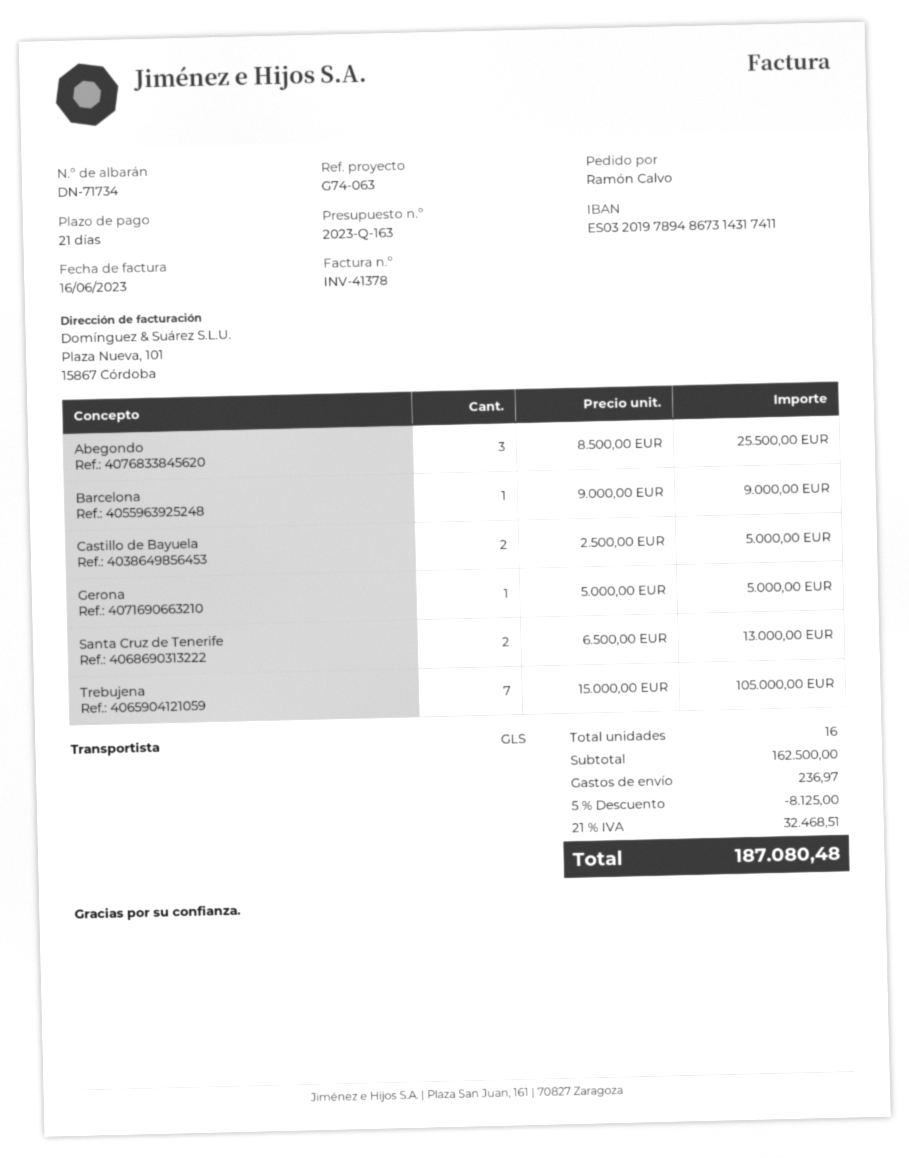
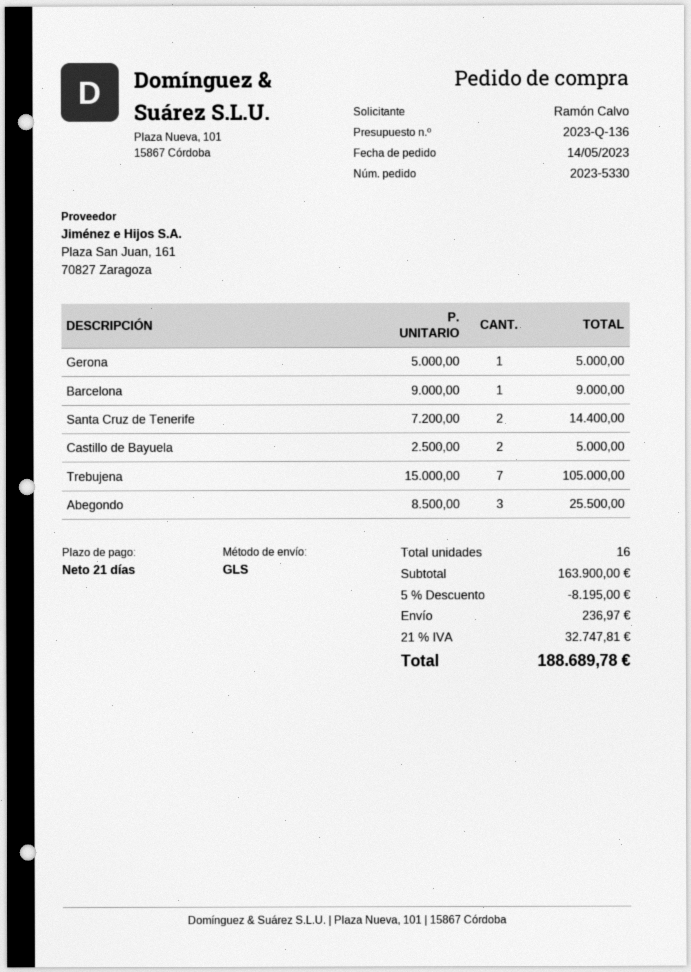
quote number: 2023-Q-163 -> 2023-Q-136
Santa Cruz de Tenerife: 2 x 6500.00 = 13000.00 -> 2 x 7200.00 = 14400.00
subtotal: 162500.00 -> 163900.00
discount: 5% = 8125.00 -> 5% = 8195.00
tax: 21% = 32468.51 -> 21% = 32747.81
total: 187080.48 -> 188689.78

